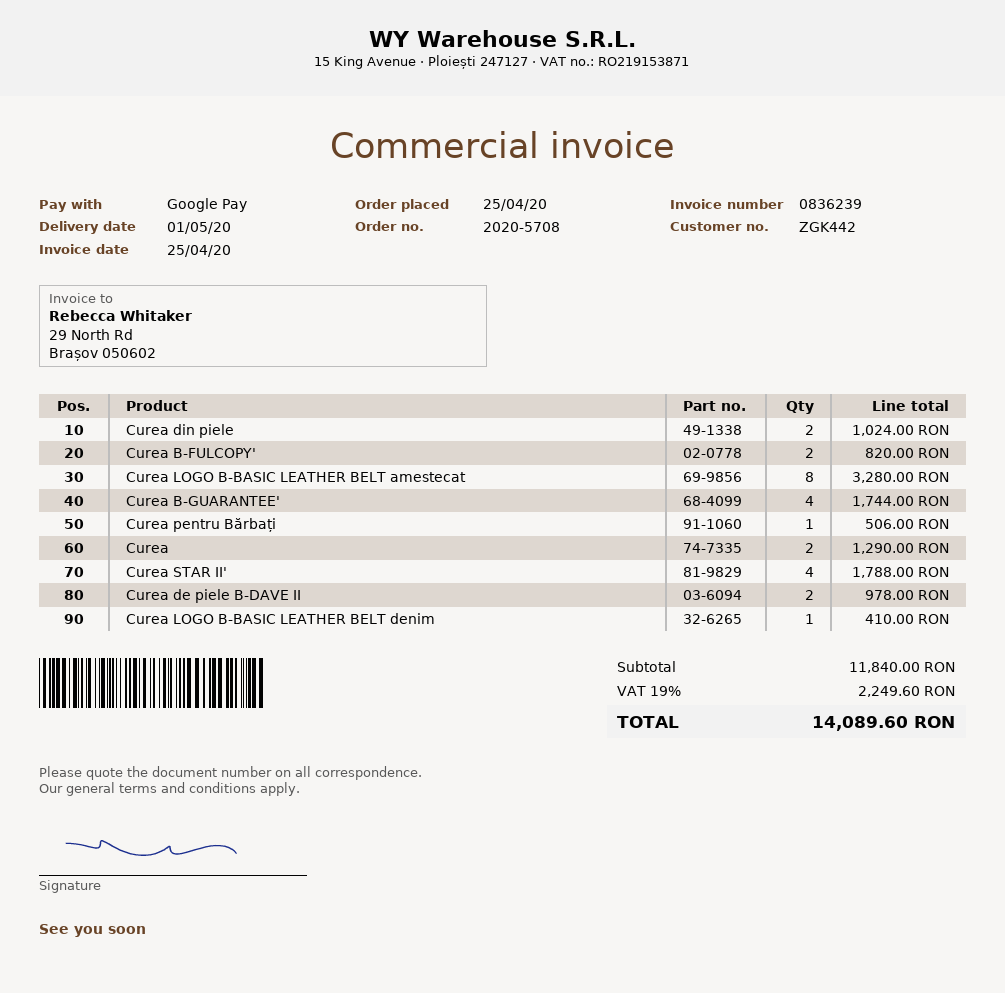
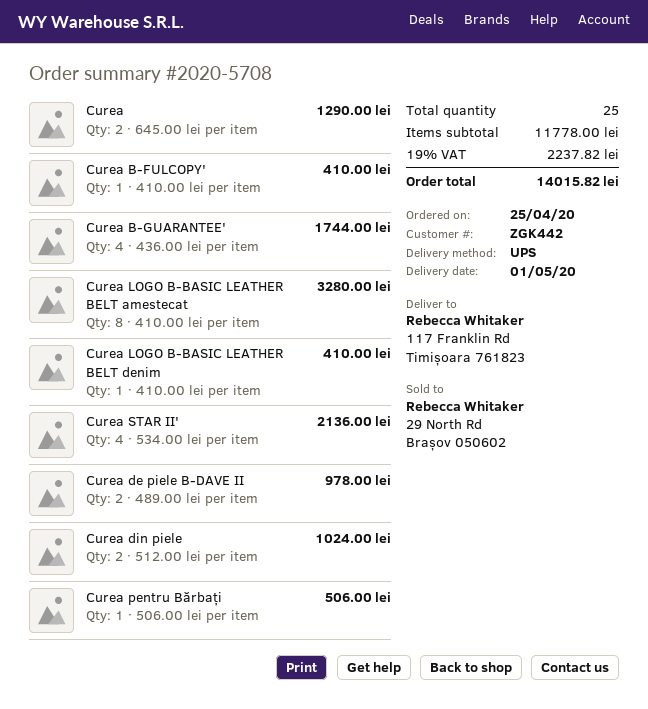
Curea B-FULCOPY': 2 for 820.00 -> 1 for 410.00
Curea STAR II': 4 for 1788.00 -> 4 for 2136.00
subtotal: 11840.00 -> 11778.00
tax: 19% = 2249.60 -> 19% = 2237.82
total: 14089.60 -> 14015.82

